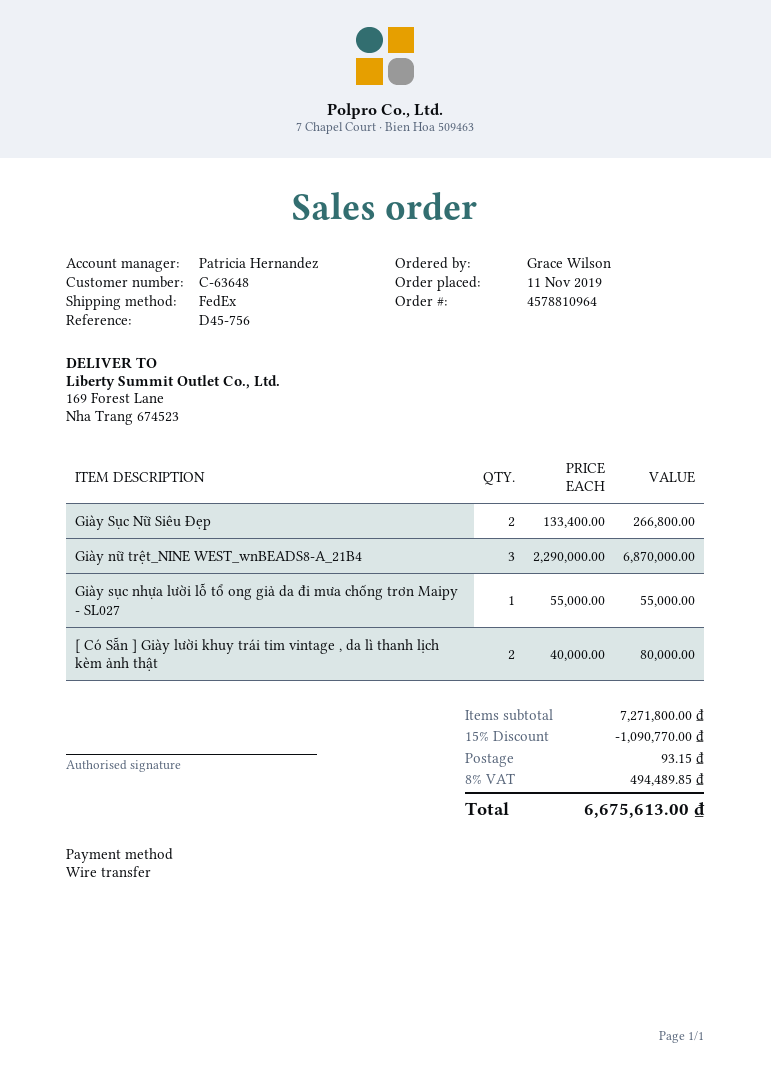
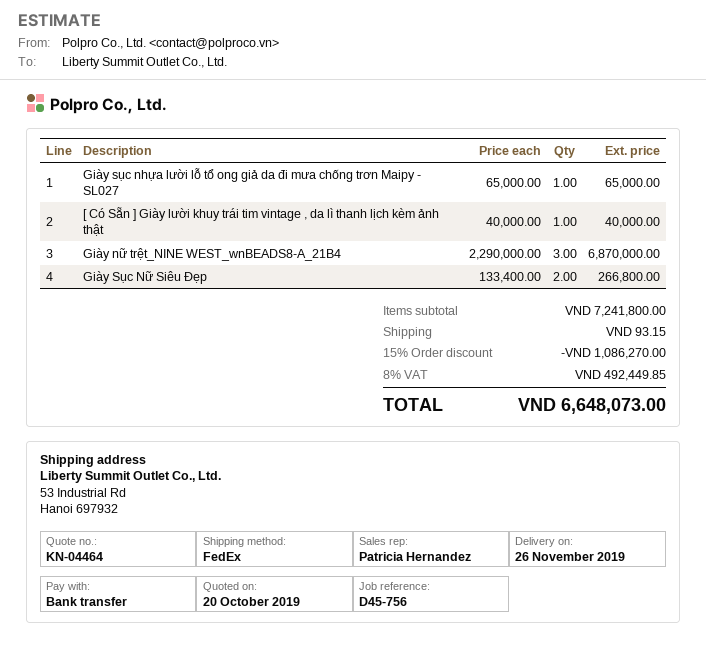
ship to: 169 Forest Lane, Nha Trang 674523 -> 53 Industrial Rd, Hanoi 697932
Giày sục nhựa lười lỗ tổ ong giả da đi mưa chống trơn Maipy - SL027: 1 x 55000.00 = 55000.00 -> 1 x 65000.00 = 65000.00
[ Có Sẵn ] Giày lười khuy trái tim vintage , da lì thanh lịch kèm ảnh thật: 2 x 40000.00 = 80000.00 -> 1 x 40000.00 = 40000.00
subtotal: 7271800.00 -> 7241800.00
discount: 15% = 1090770.00 -> 15% = 1086270.00
tax: 8% = 494489.85 -> 8% = 492449.85
total: 6675613.00 -> 6648073.00

